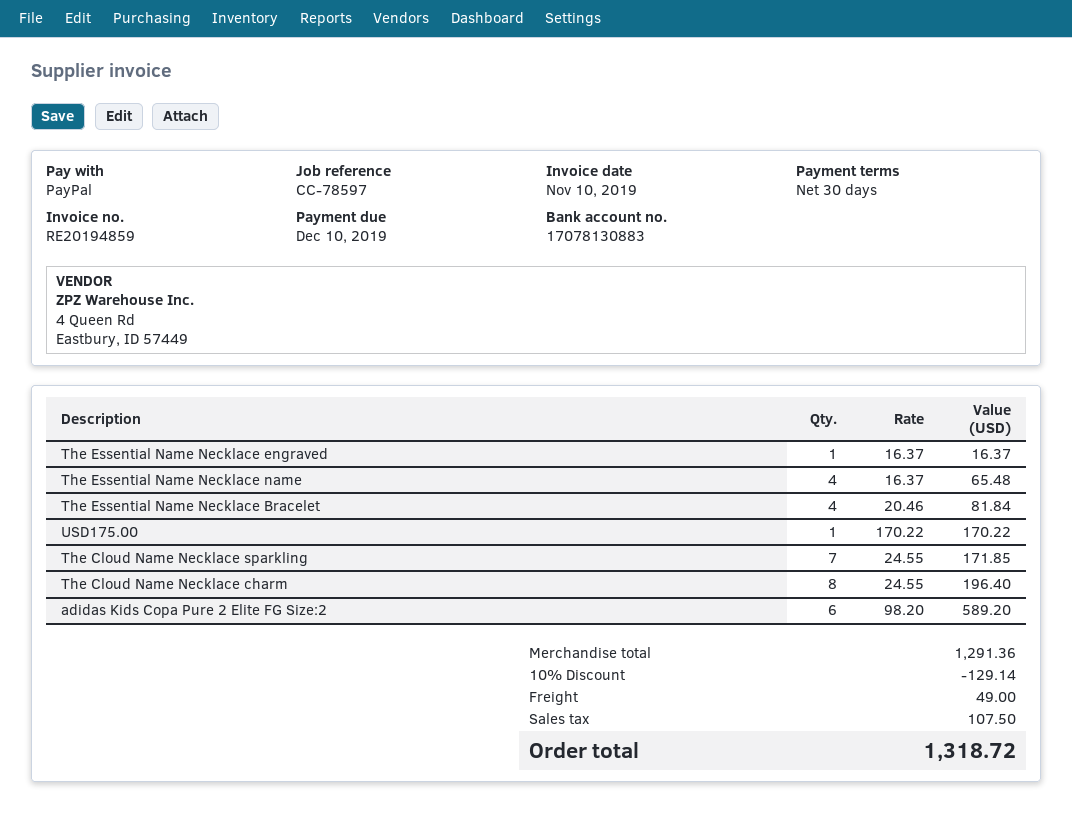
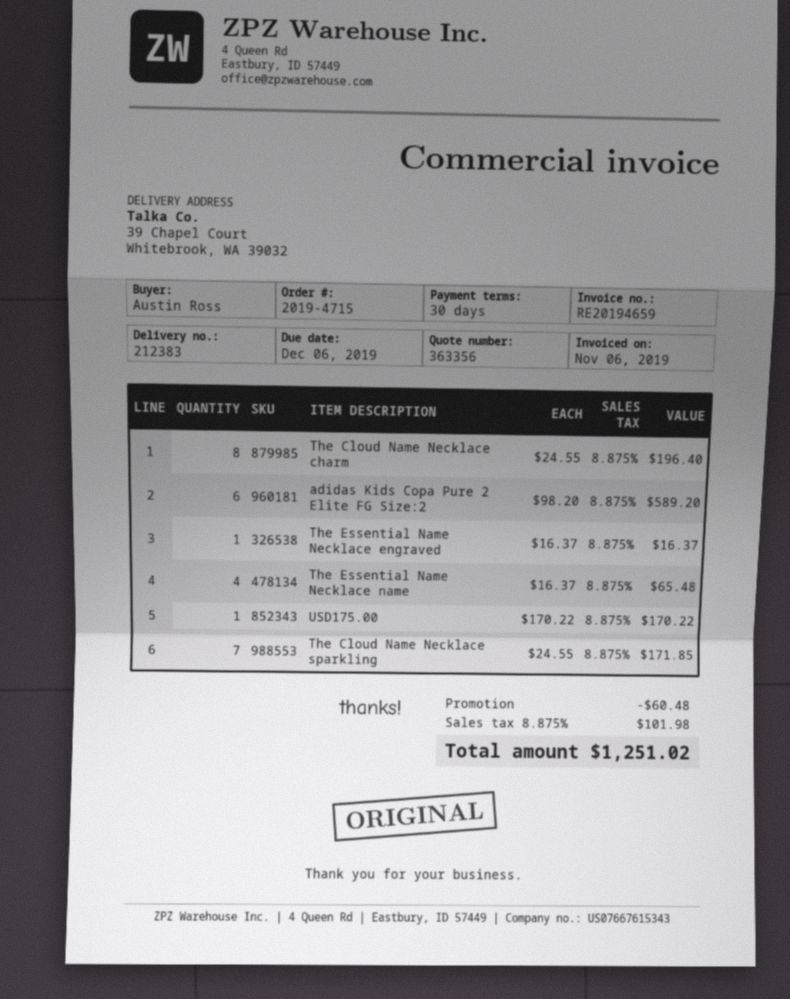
invoice number: RE20194859 -> RE20194659
invoice date: 2019-11-10 -> 2019-11-06
due date: 2019-12-10 -> 2019-12-06
The Essential Name Necklace Bracelet: 4 x 20.46 = 81.84 -> none
discount: 129.14 -> 60.48
shipping: 49.00 -> none
tax: 107.50 -> 101.98
total: 1318.72 -> 1251.02

